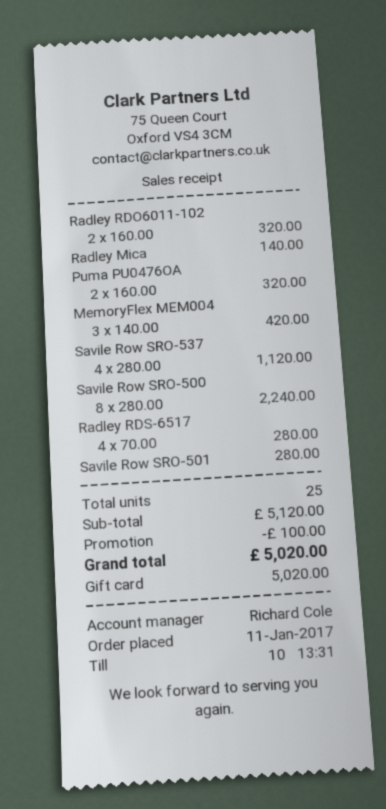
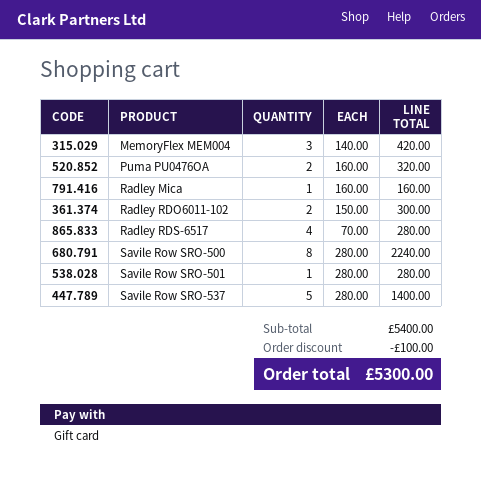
Radley RDO6011-102: 2 x 160.00 = 320.00 -> 2 x 150.00 = 300.00
Radley Mica: 1 x 140.00 = 140.00 -> 1 x 160.00 = 160.00
Savile Row SRO-537: 4 x 280.00 = 1120.00 -> 5 x 280.00 = 1400.00
subtotal: 5120.00 -> 5400.00
total: 5020.00 -> 5300.00

